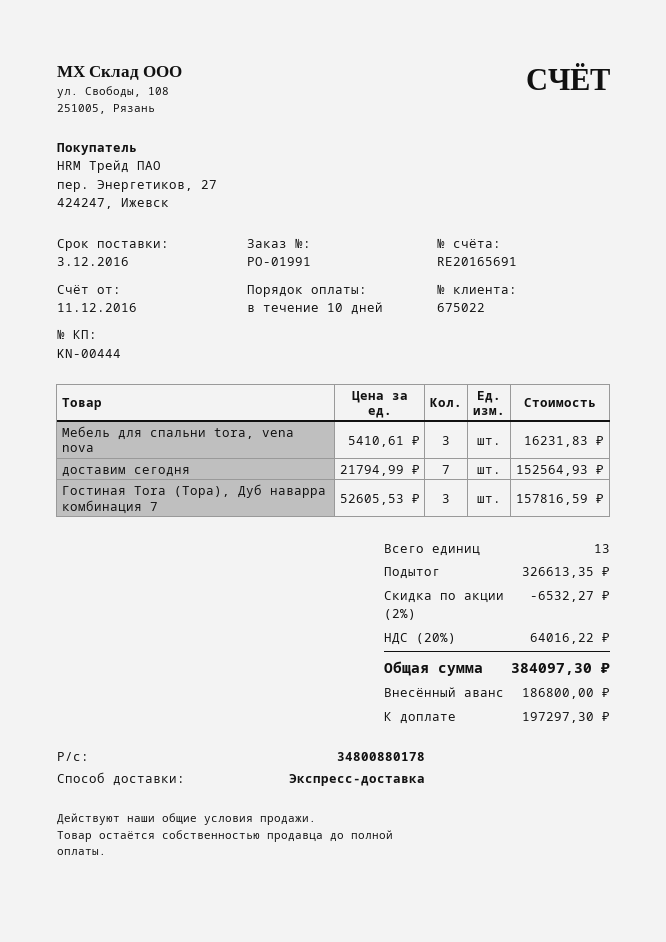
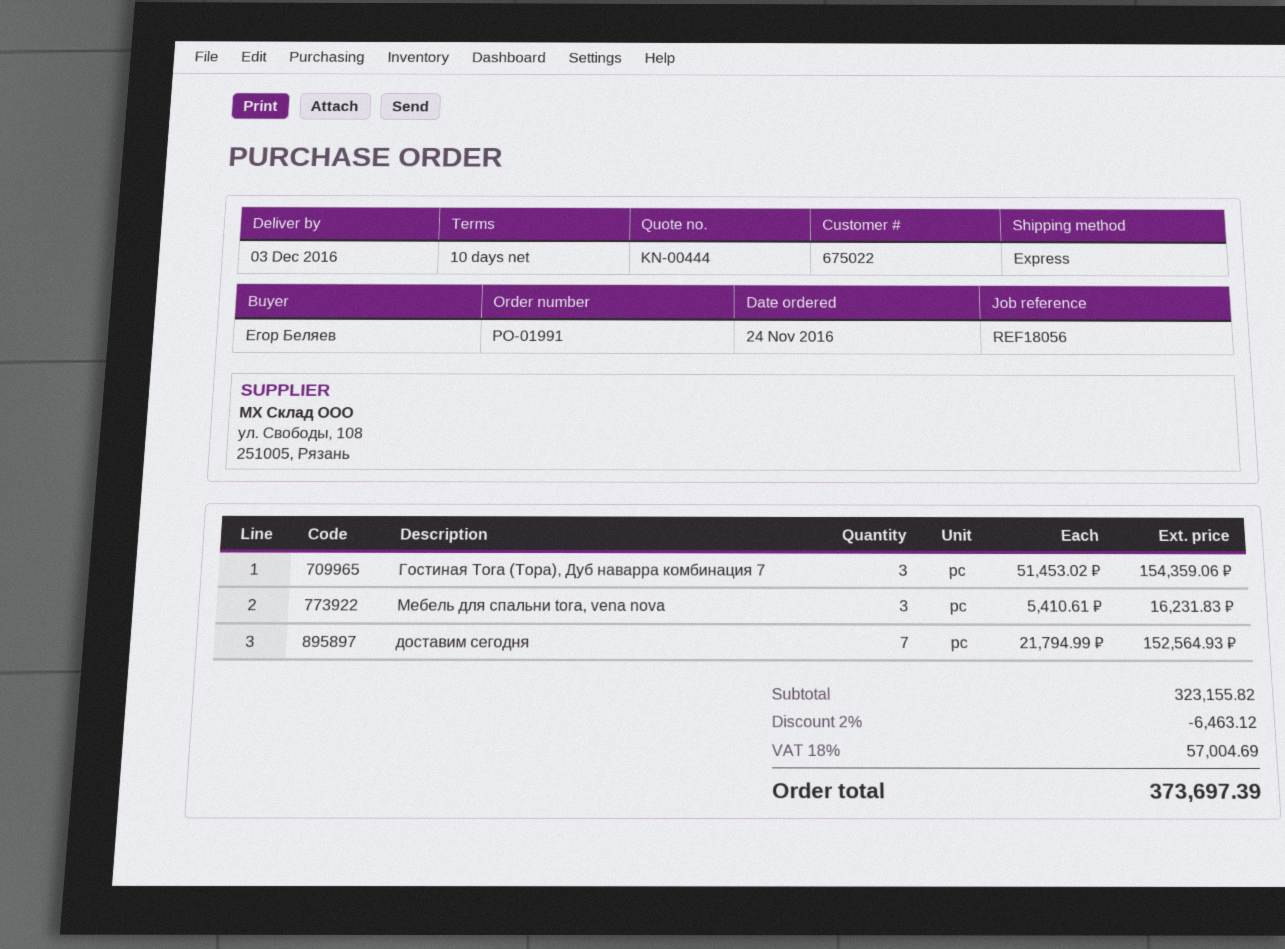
Гостиная Tora (Тора), Дуб наварра комбинация 7: 3 x 52605.53 = 157816.59 -> 3 x 51453.02 = 154359.06
subtotal: 326613.35 -> 323155.82
discount: 2% = 6532.27 -> 2% = 6463.12
tax: 20% = 64016.22 -> 18% = 57004.69
total: 384097.30 -> 373697.39

